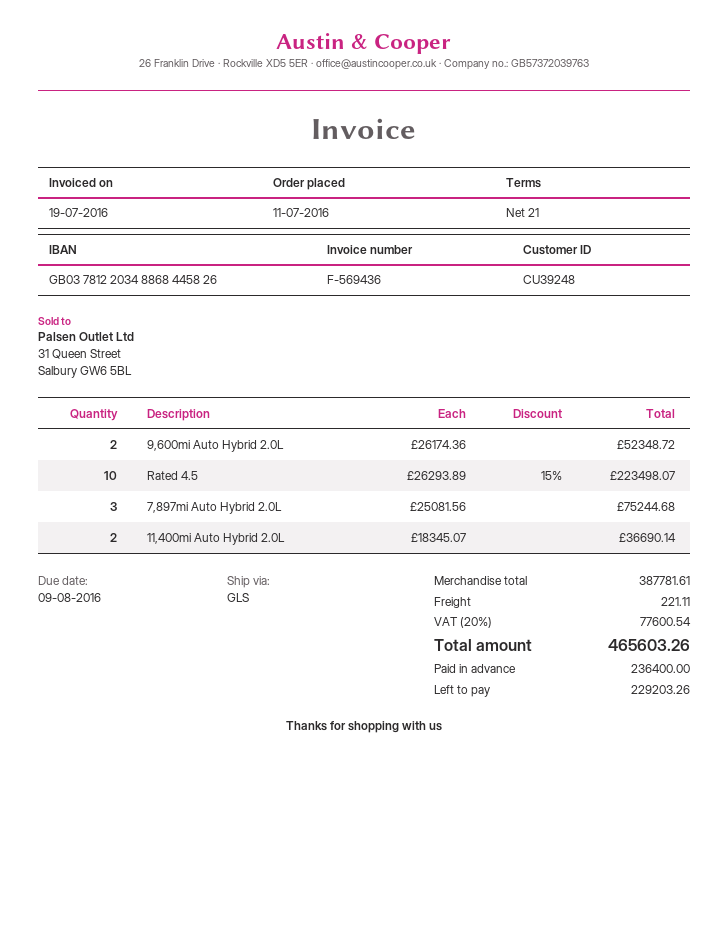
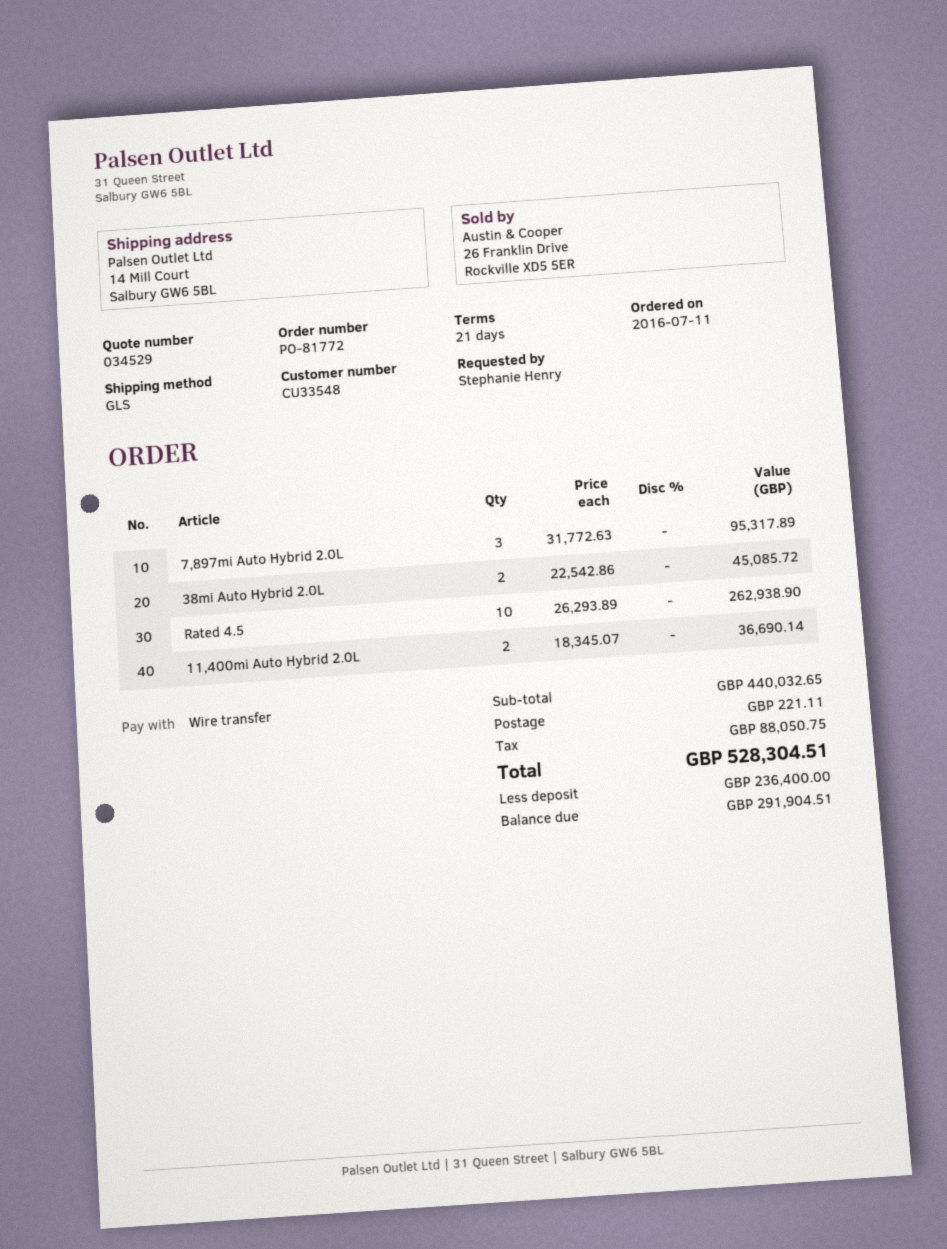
customer number: CU39248 -> CU33548
9,600mi Auto Hybrid 2.0L: 2 x 26174.36 = 52348.72 -> none
Rated 4.5: 10 x 26293.89 - 15% = 223498.07 -> 10 x 26293.89 = 262938.90
7,897mi Auto Hybrid 2.0L: 3 x 25081.56 = 75244.68 -> 3 x 31772.63 = 95317.89
38mi Auto Hybrid 2.0L: none -> 2 x 22542.86 = 45085.72
subtotal: 387781.61 -> 440032.65
tax: 77600.54 -> 88050.75
total: 465603.26 -> 528304.51
balance: 229203.26 -> 291904.51

